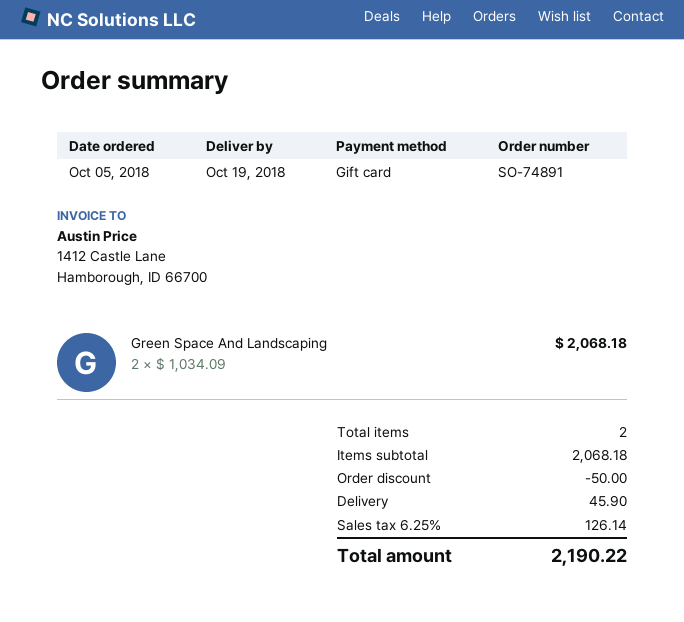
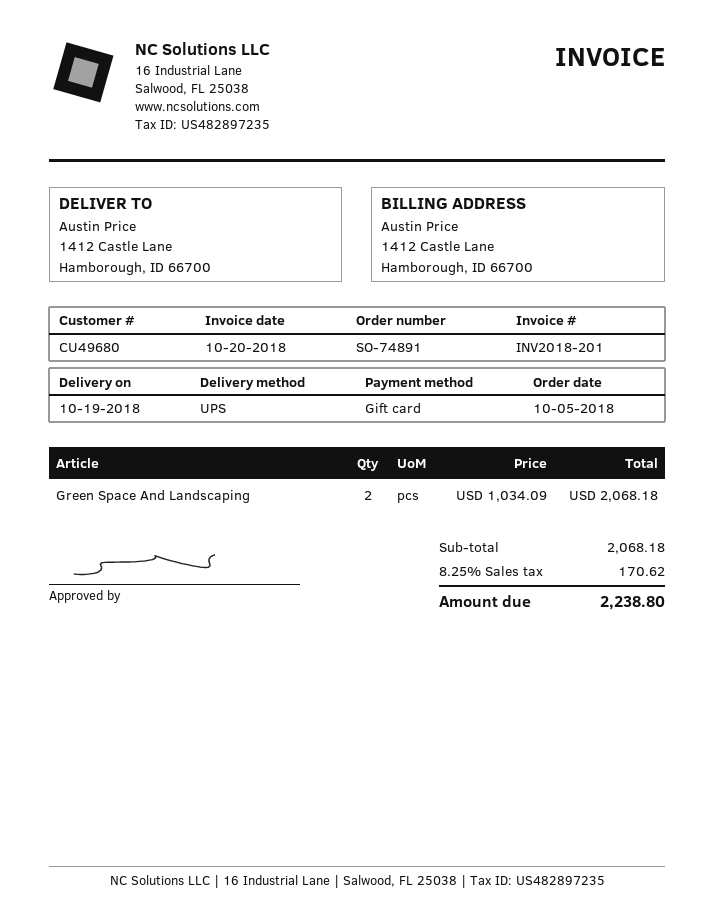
discount: 50.00 -> none
shipping: 45.90 -> none
tax: 6.25% = 126.14 -> 8.25% = 170.62
total: 2190.22 -> 2238.80

